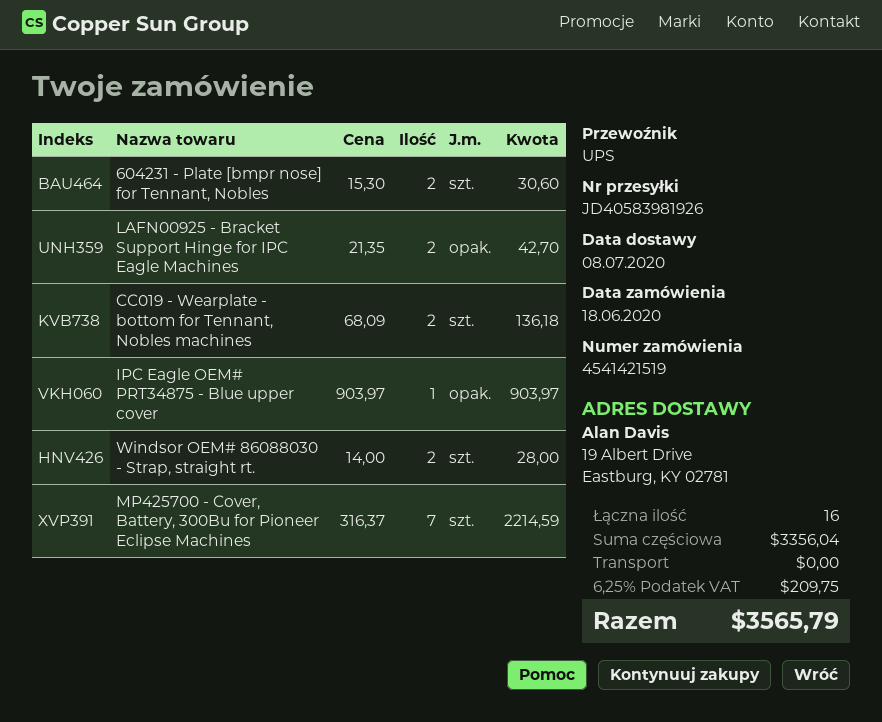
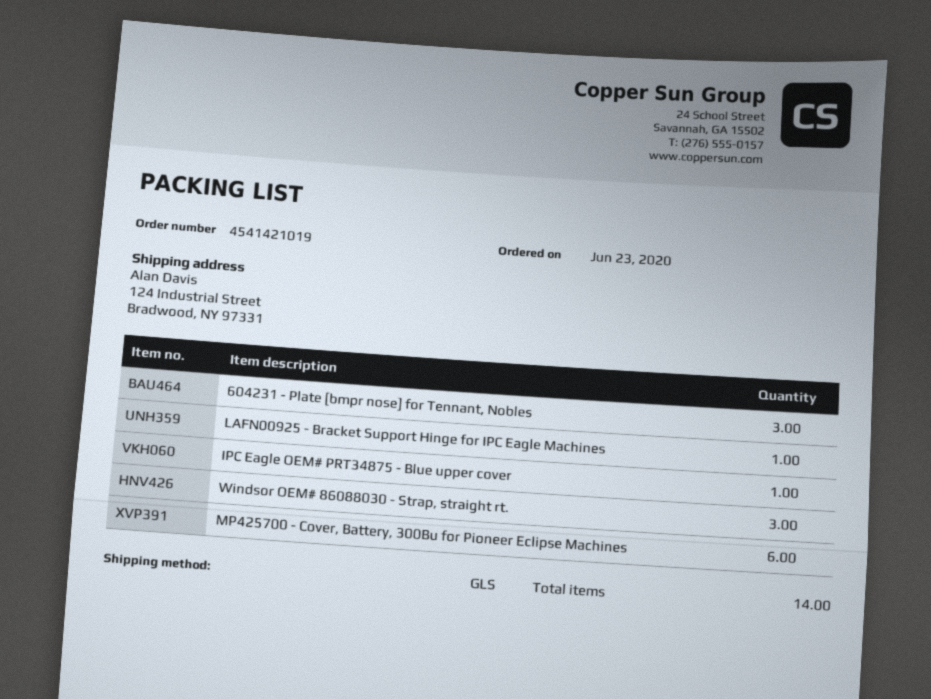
order number: 4541421519 -> 4541421019
order date: 2020-06-18 -> 2020-06-23
shipping method: UPS -> GLS
ship to: 19 Albert Drive, Eastburg, KY 02781 -> 124 Industrial Street, Bradwood, NY 97331
604231 - Plate [bmpr nose] for Tennant, Nobles: 2 -> 3
LAFN00925 - Bracket Support Hinge for IPC Eagle Machines: 2 -> 1
CC019 - Wearplate - bottom for Tennant, Nobles machines: 2 -> none
Windsor OEM# 86088030 - Strap, straight rt.: 2 -> 3
MP425700 - Cover, Battery, 300Bu for Pioneer Eclipse Machines: 7 -> 6
total quantity: 16 -> 14

